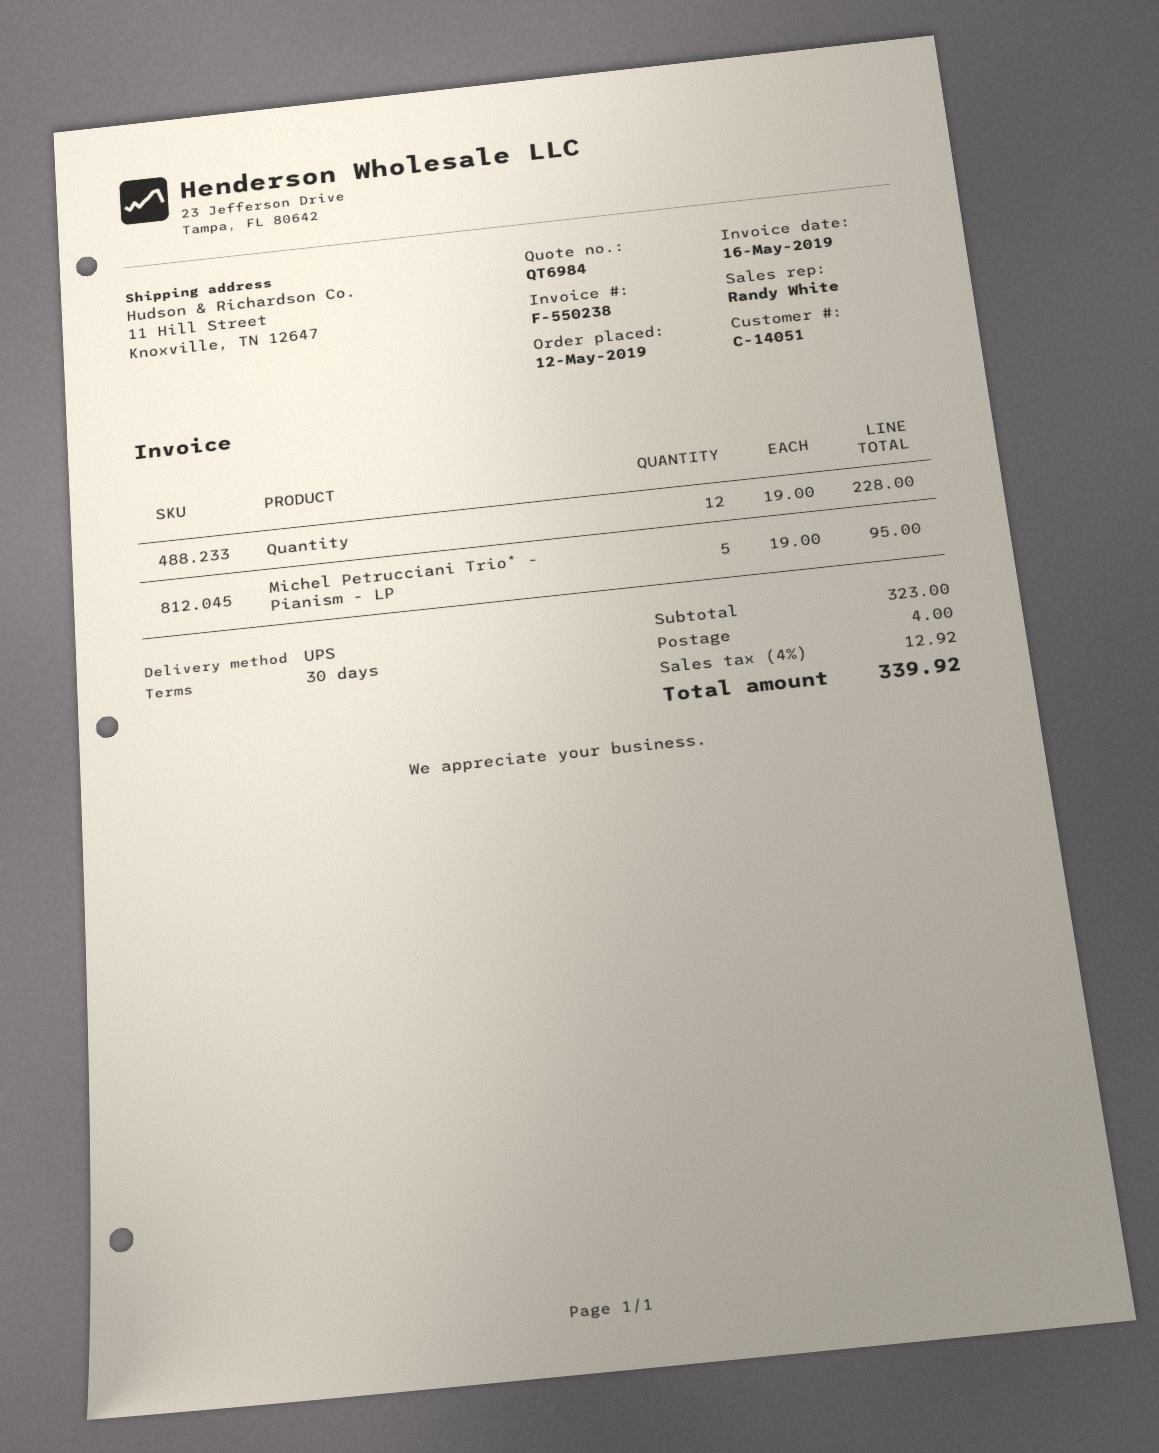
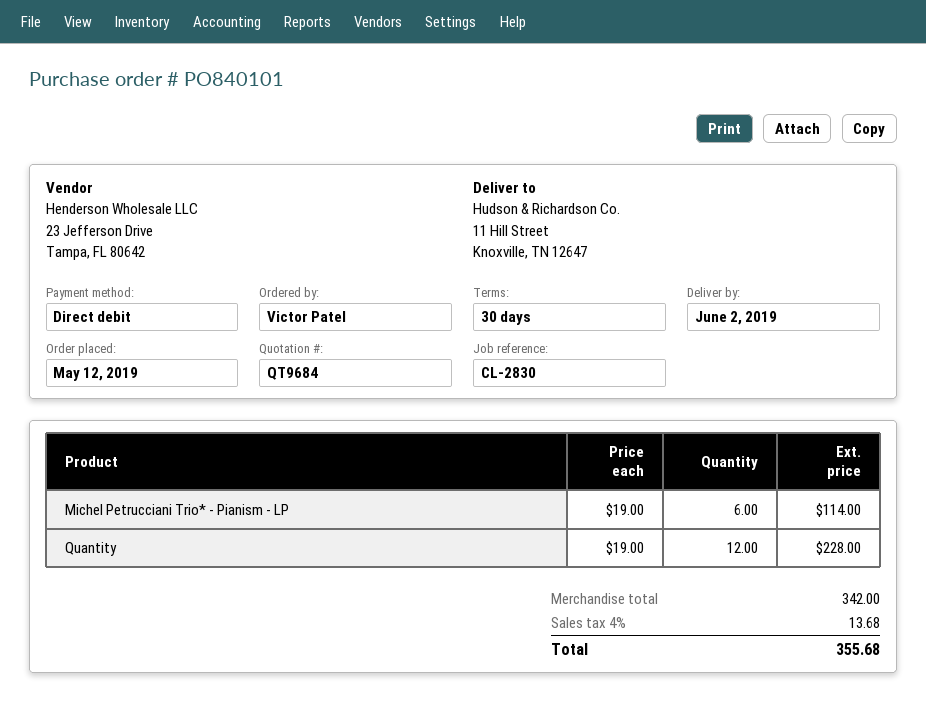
quote number: QT6984 -> QT9684
Michel Petrucciani Trio* - Pianism - LP: 5 x 19.00 = 95.00 -> 6 x 19.00 = 114.00
subtotal: 323.00 -> 342.00
shipping: 4.00 -> none
tax: 4% = 12.92 -> 4% = 13.68
total: 339.92 -> 355.68

